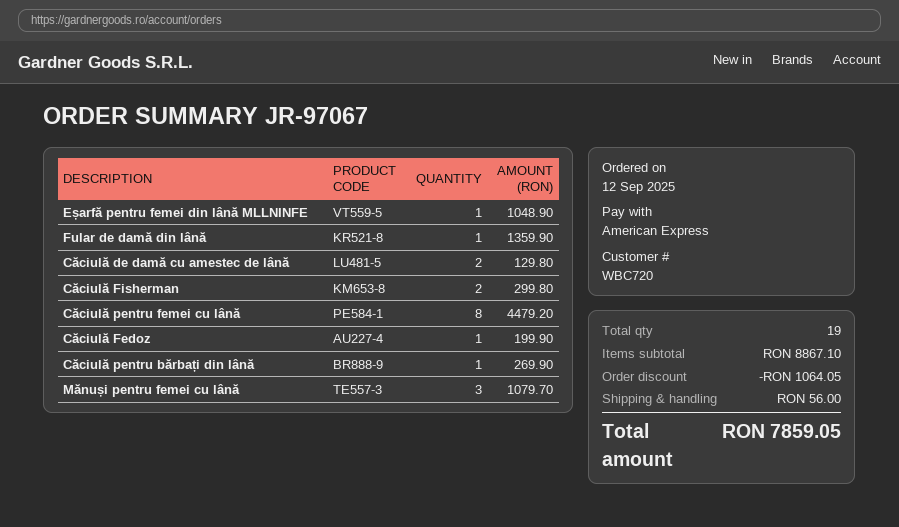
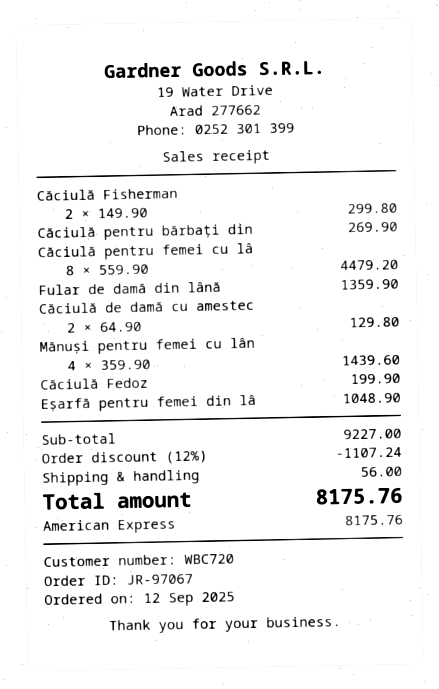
Mănuși pentru femei cu lână: 3 for 1079.70 -> 4 for 1439.60
subtotal: 8867.10 -> 9227.00
discount: 1064.05 -> 1107.24
total: 7859.05 -> 8175.76

